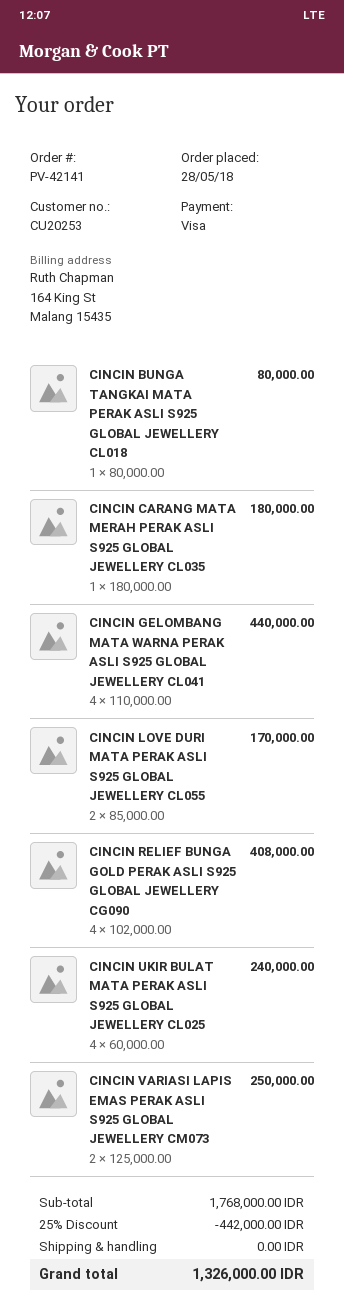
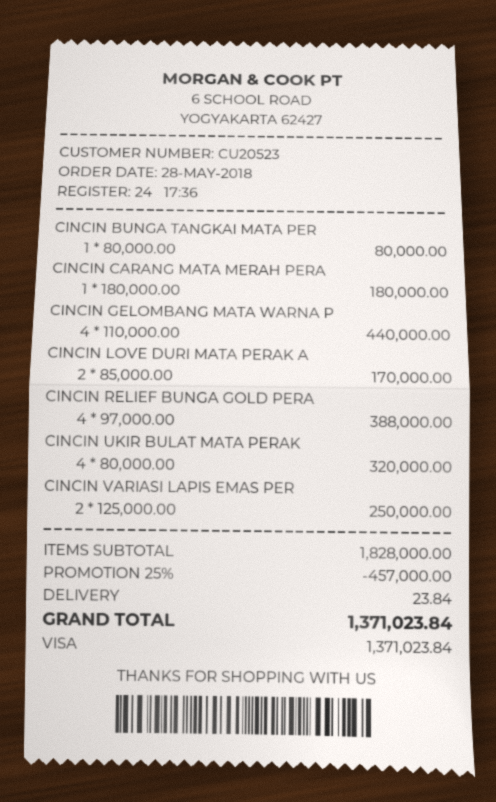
customer number: CU20253 -> CU20523
CINCIN RELIEF BUNGA GOLD PERAK ASLI S925 GLOBAL JEWELLERY CG090: 4 x 102000.00 = 408000.00 -> 4 x 97000.00 = 388000.00
CINCIN UKIR BULAT MATA PERAK ASLI S925 GLOBAL JEWELLERY CL025: 4 x 60000.00 = 240000.00 -> 4 x 80000.00 = 320000.00
subtotal: 1768000.00 -> 1828000.00
discount: 25% = 442000.00 -> 25% = 457000.00
shipping: 0.00 -> 23.84
total: 1326000.00 -> 1371023.84

